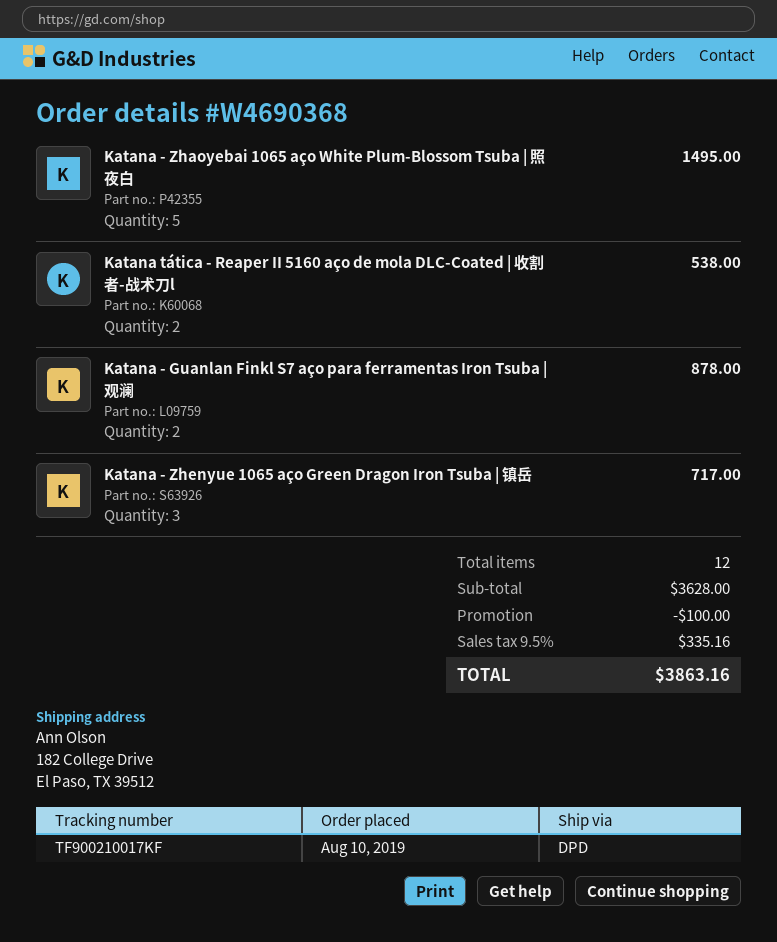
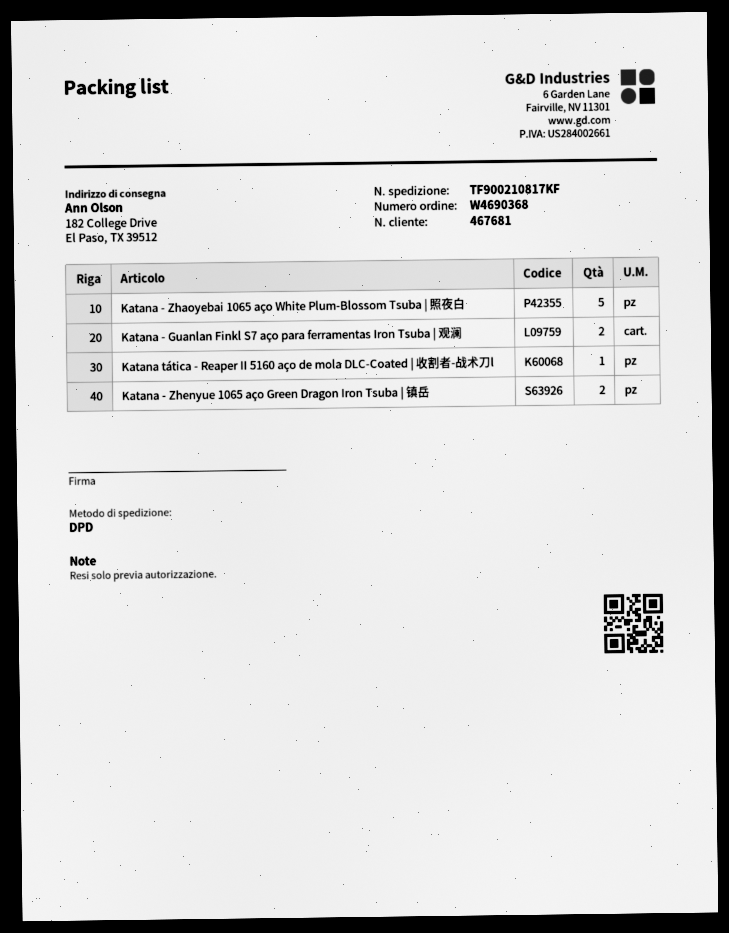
tracking number: TF900210017KF -> TF900210817KF
Katana tática - Reaper II 5160 aço de mola DLC-Coated | 收割者-战术刀l: 2 -> 1
Katana - Zhenyue 1065 aço Green Dragon Iron Tsuba | 镇岳: 3 -> 2

